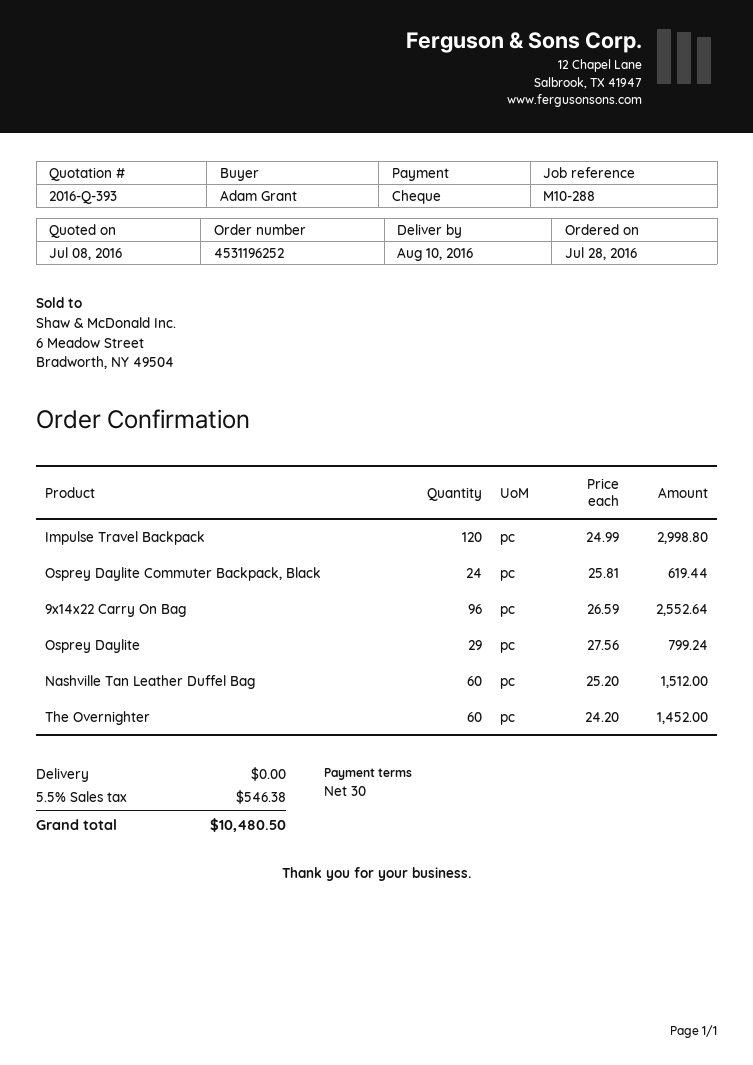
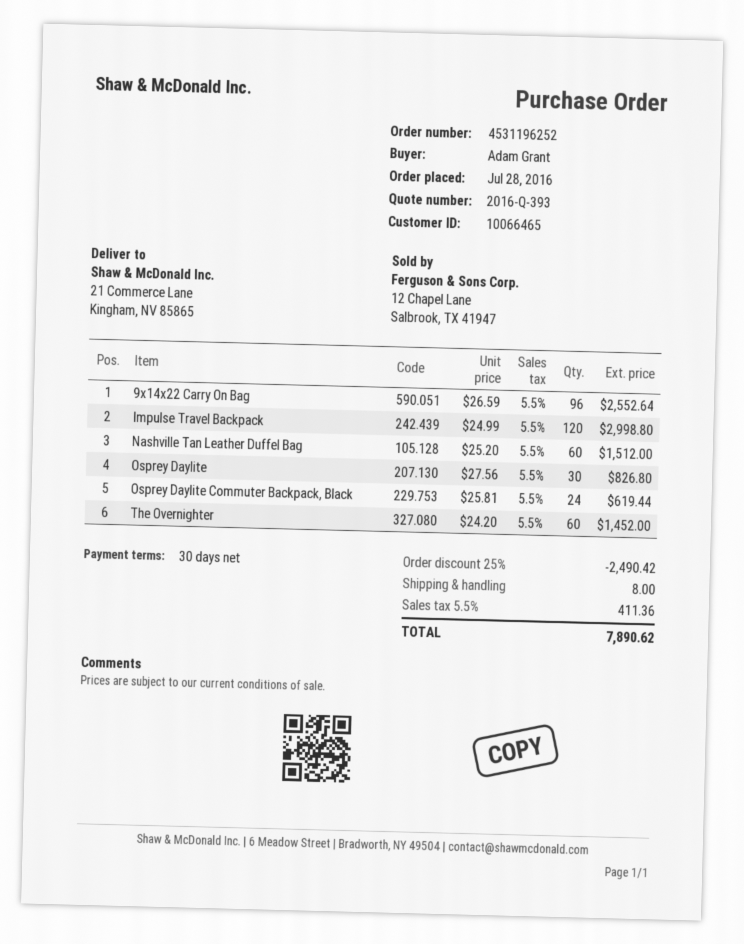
Osprey Daylite: 29 x 27.56 = 799.24 -> 30 x 27.56 = 826.80
discount: none -> 25% = 2490.42
shipping: 0.00 -> 8.00
tax: 5.5% = 546.38 -> 5.5% = 411.36
total: 10480.50 -> 7890.62

